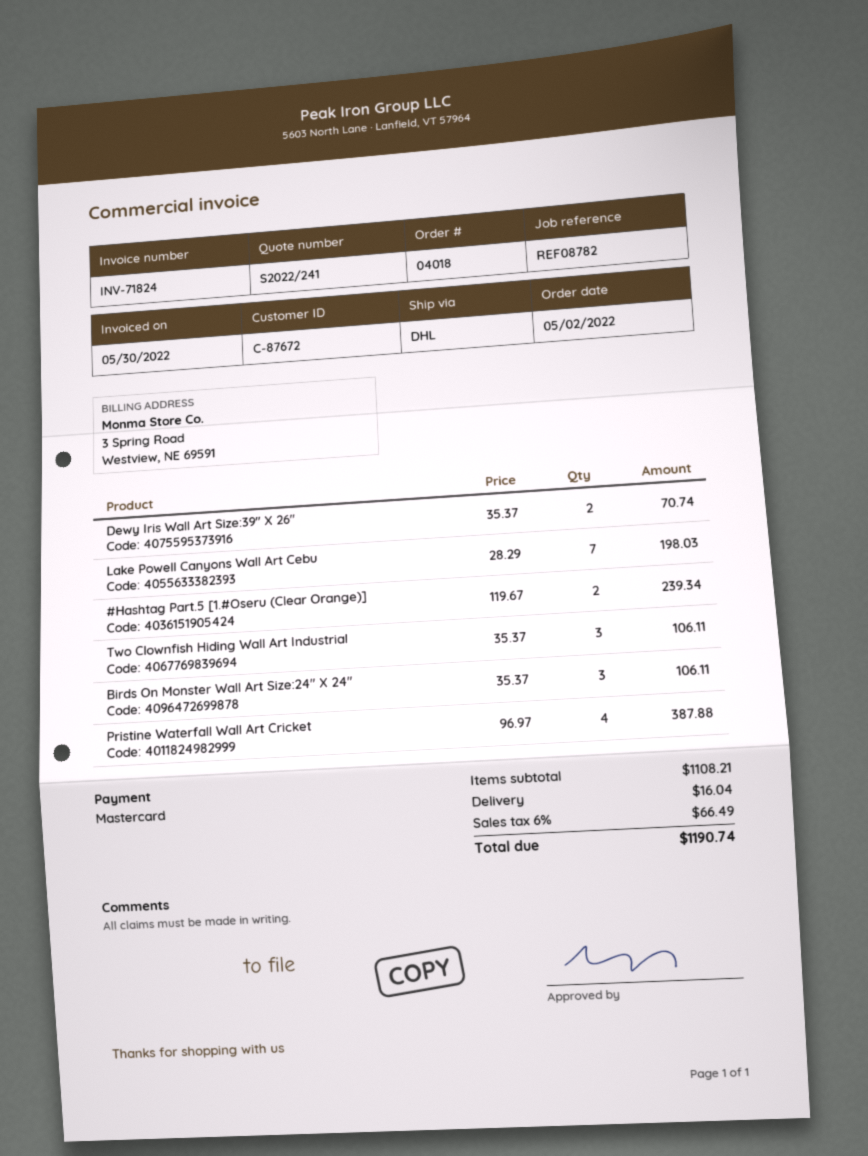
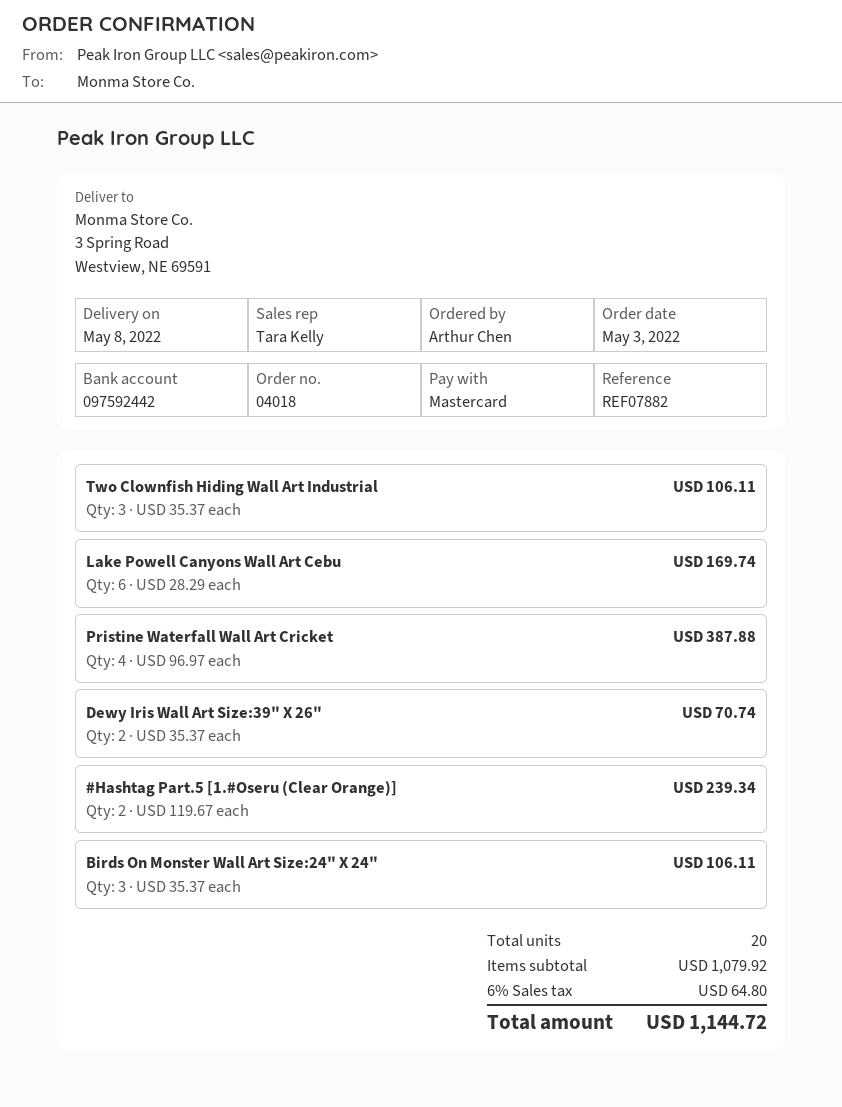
order date: 2022-05-02 -> 2022-05-03
reference: REF08782 -> REF07882
Lake Powell Canyons Wall Art Cebu: 7 x 28.29 = 198.03 -> 6 x 28.29 = 169.74
subtotal: 1108.21 -> 1079.92
shipping: 16.04 -> none
tax: 6% = 66.49 -> 6% = 64.80
total: 1190.74 -> 1144.72

